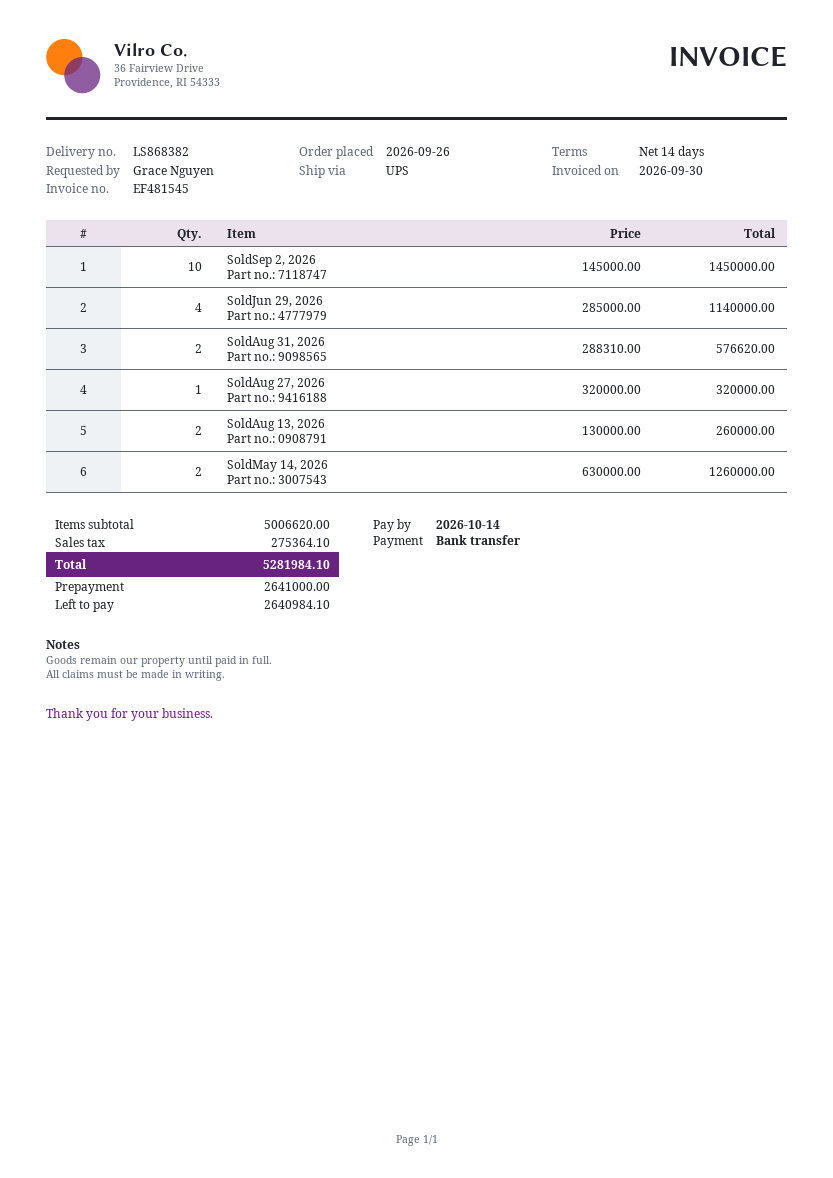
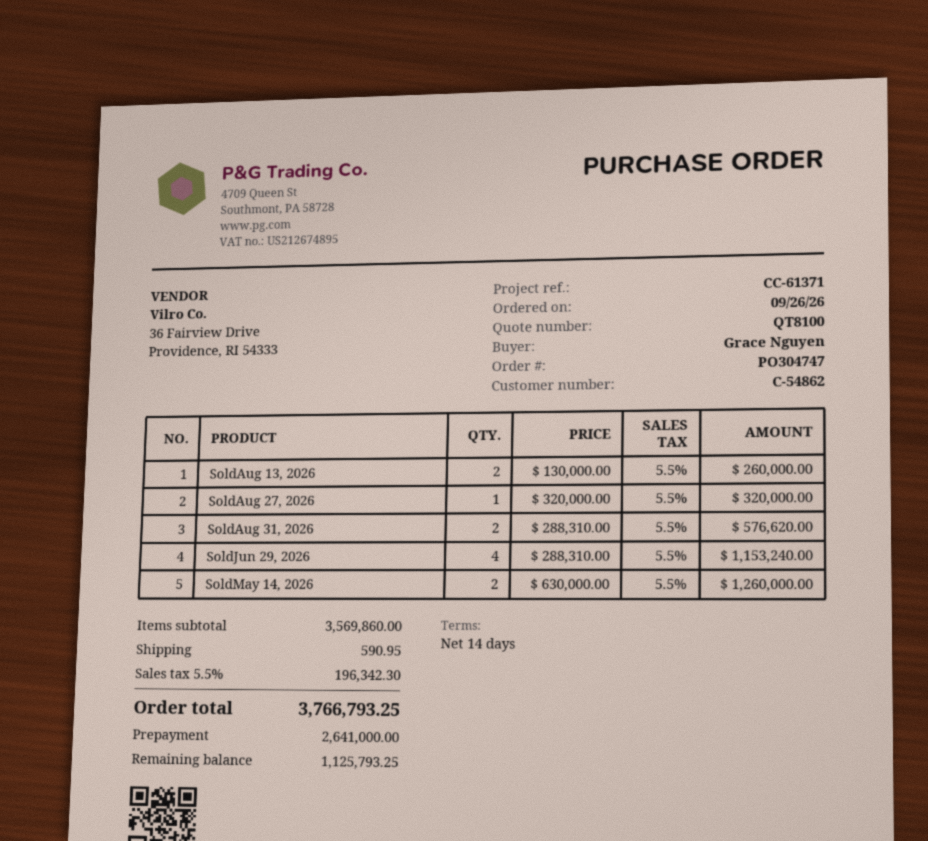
SoldSep 2, 2026: 10 x 145000.00 = 1450000.00 -> none
SoldJun 29, 2026: 4 x 285000.00 = 1140000.00 -> 4 x 288310.00 = 1153240.00
subtotal: 5006620.00 -> 3569860.00
shipping: none -> 590.95
tax: 275364.10 -> 196342.30
total: 5281984.10 -> 3766793.25
balance: 2640984.10 -> 1125793.25

